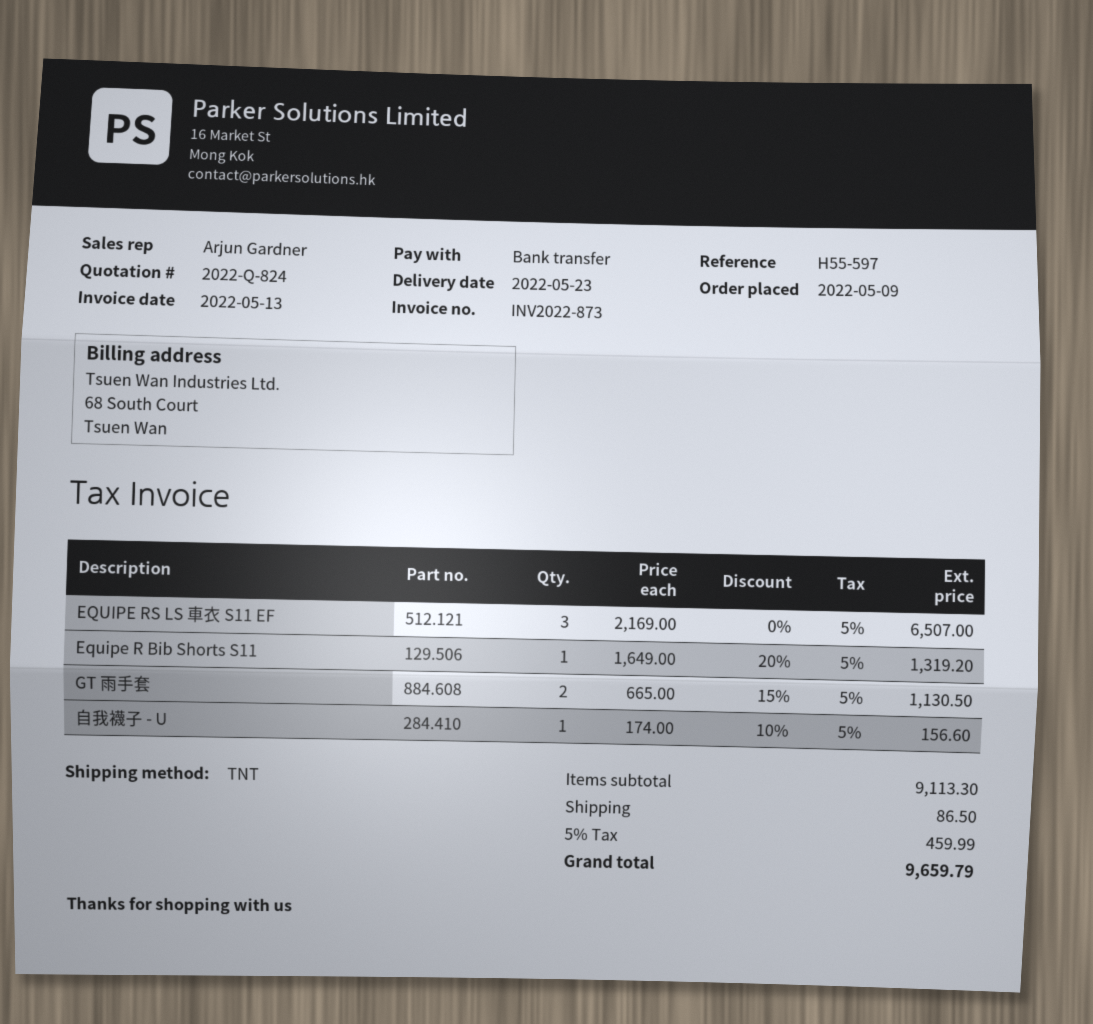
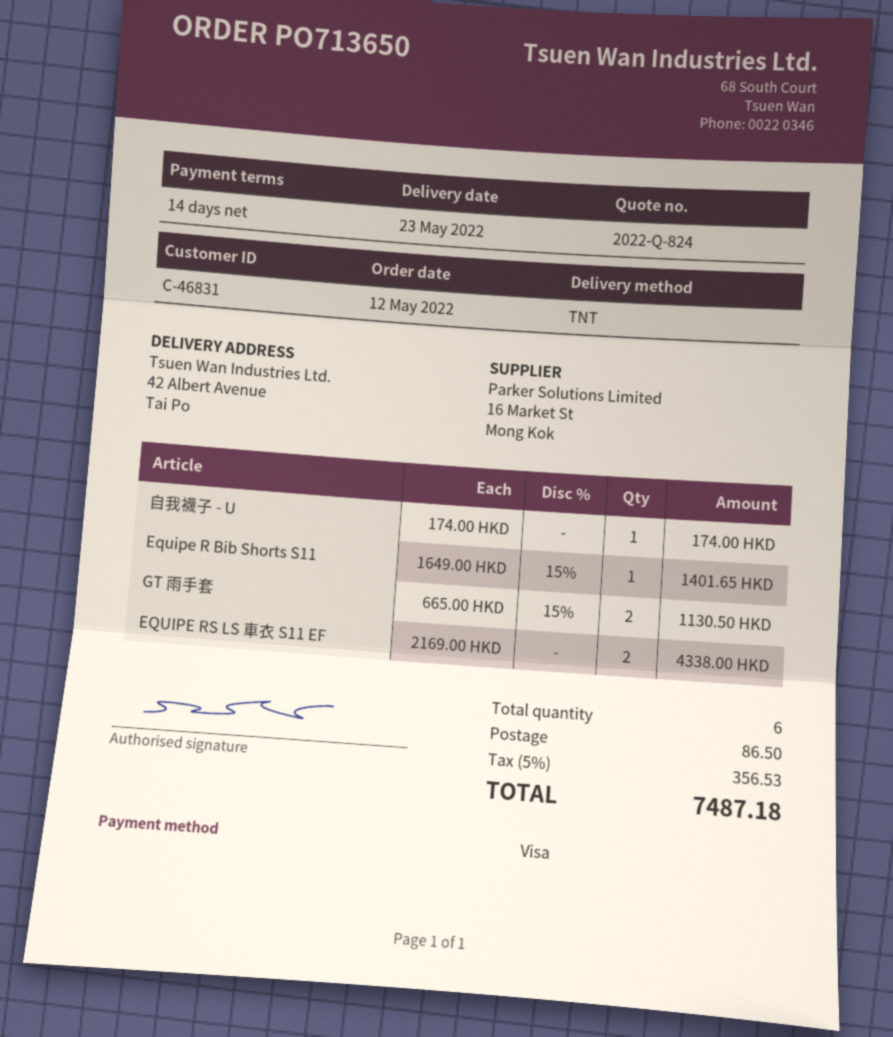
order date: 2022-05-09 -> 2022-05-12
payment method: bank transfer -> Visa
EQUIPE RS LS 車衣 S11 EF: 3 x 2169.00 = 6507.00 -> 2 x 2169.00 = 4338.00
Equipe R Bib Shorts S11: 1 x 1649.00 - 20% = 1319.20 -> 1 x 1649.00 - 15% = 1401.65
自我襪子 - U: 1 x 174.00 - 10% = 156.60 -> 1 x 174.00 = 174.00
tax: 5% = 459.99 -> 5% = 356.53
total: 9659.79 -> 7487.18

